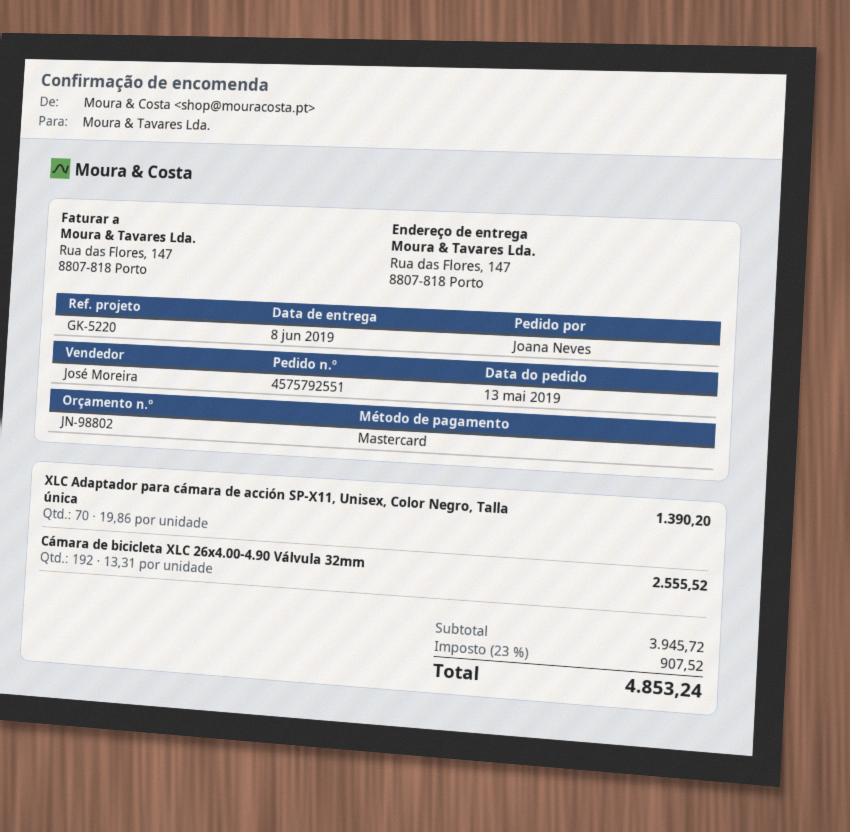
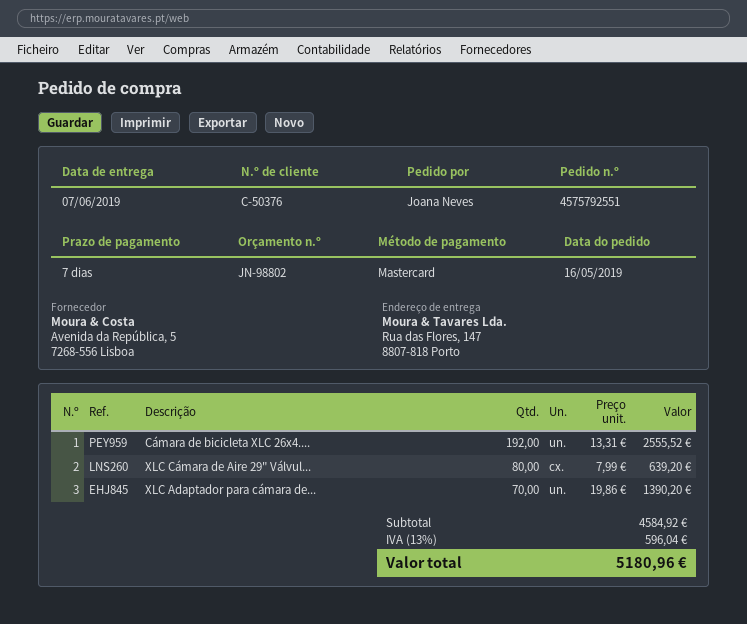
order date: 2019-05-13 -> 2019-05-16
delivery date: 2019-06-08 -> 2019-06-07
XLC Cámara de Aire 29" Válvul...: none -> 80 x 7.99 = 639.20
subtotal: 3945.72 -> 4584.92
tax: 23% = 907.52 -> 13% = 596.04
total: 4853.24 -> 5180.96

